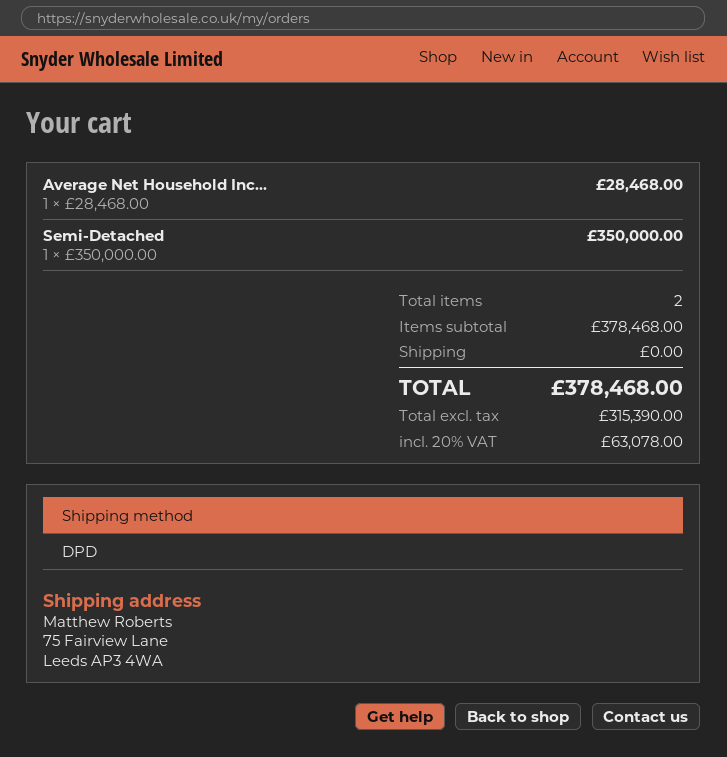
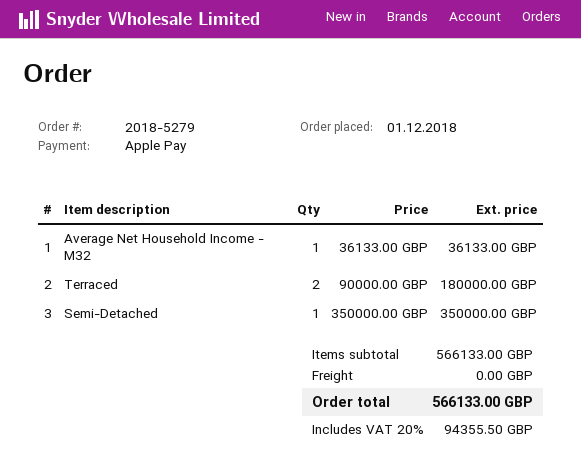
Average Net Household Inc...: 1 x 28468.00 = 28468.00 -> 1 x 36133.00 = 36133.00
Terraced: none -> 2 x 90000.00 = 180000.00
subtotal: 378468.00 -> 566133.00
tax: 20% = 63078.00 -> 20% = 94355.50
total: 378468.00 -> 566133.00

